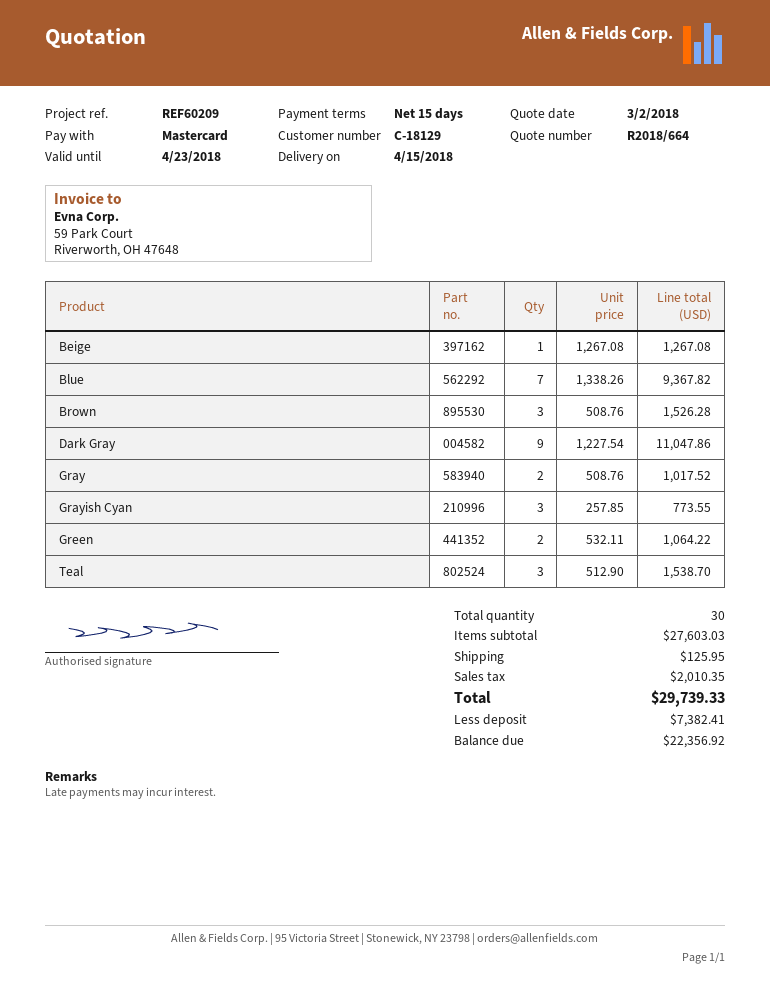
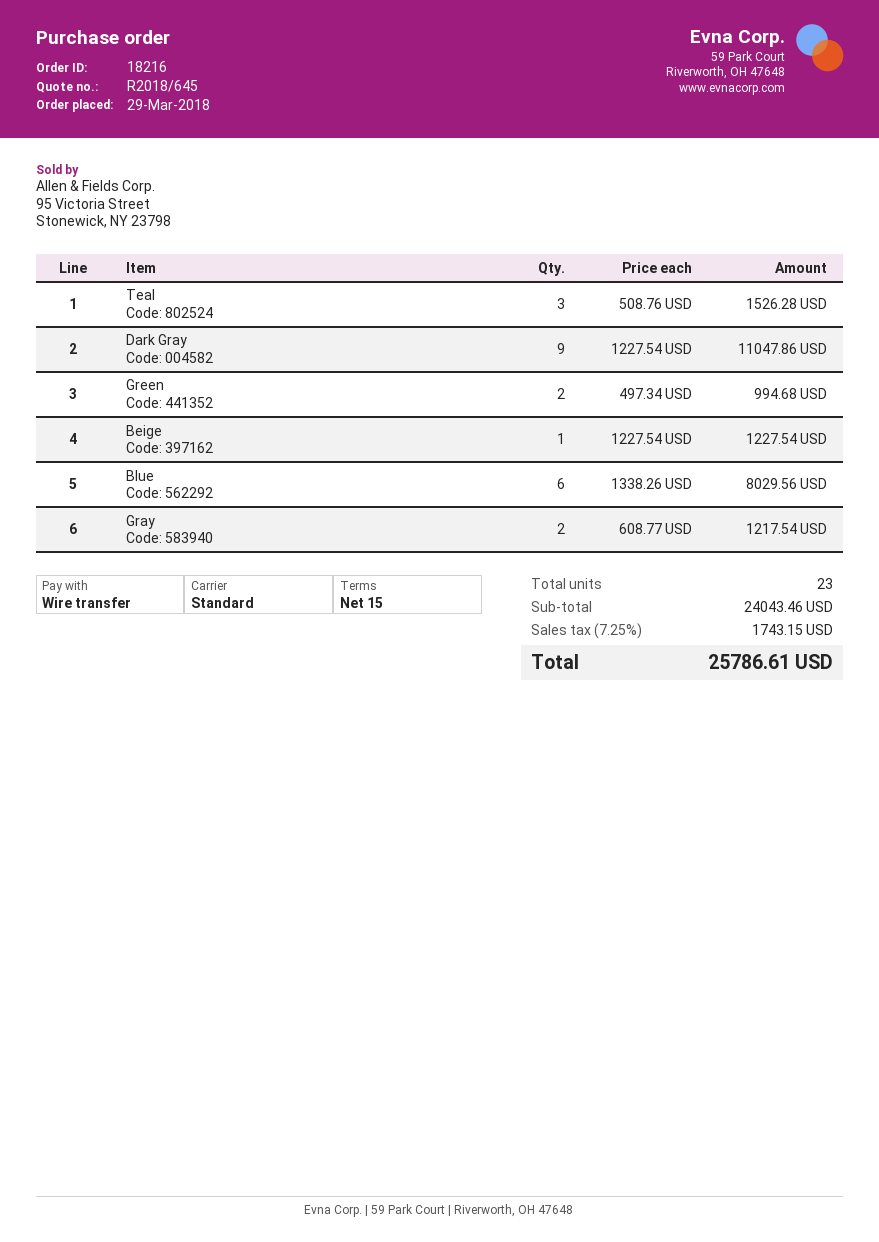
quote number: R2018/664 -> R2018/645
payment method: Mastercard -> bank transfer
Beige: 1 x 1267.08 = 1267.08 -> 1 x 1227.54 = 1227.54
Blue: 7 x 1338.26 = 9367.82 -> 6 x 1338.26 = 8029.56
Brown: 3 x 508.76 = 1526.28 -> none
Gray: 2 x 508.76 = 1017.52 -> 2 x 608.77 = 1217.54
Grayish Cyan: 3 x 257.85 = 773.55 -> none
Green: 2 x 532.11 = 1064.22 -> 2 x 497.34 = 994.68
Teal: 3 x 512.90 = 1538.70 -> 3 x 508.76 = 1526.28
total quantity: 30 -> 23
subtotal: 27603.03 -> 24043.46
shipping: 125.95 -> none
tax: 2010.35 -> 1743.15
total: 29739.33 -> 25786.61

